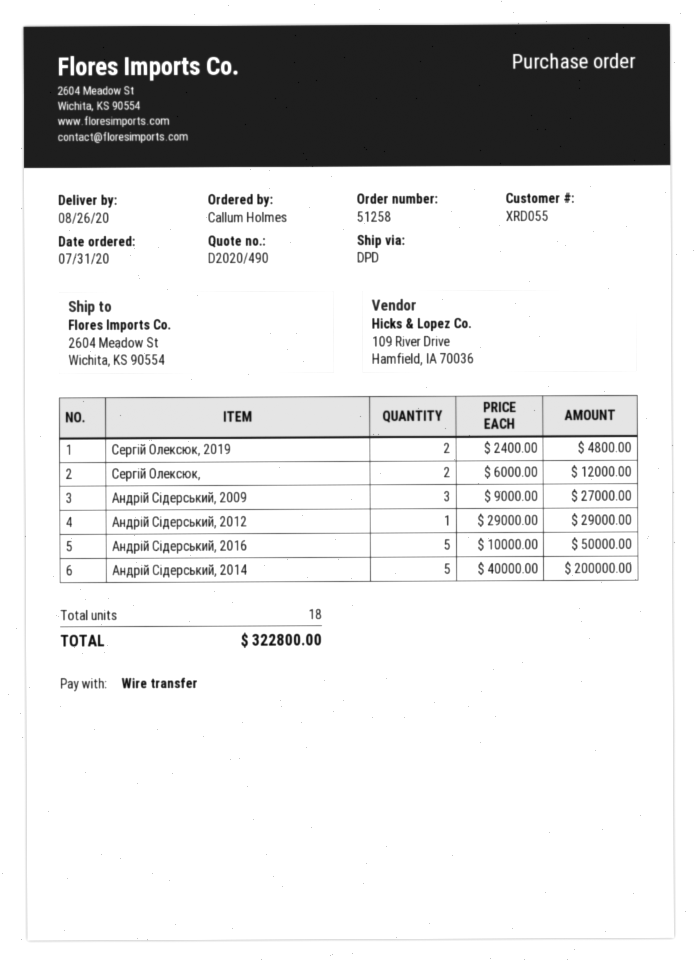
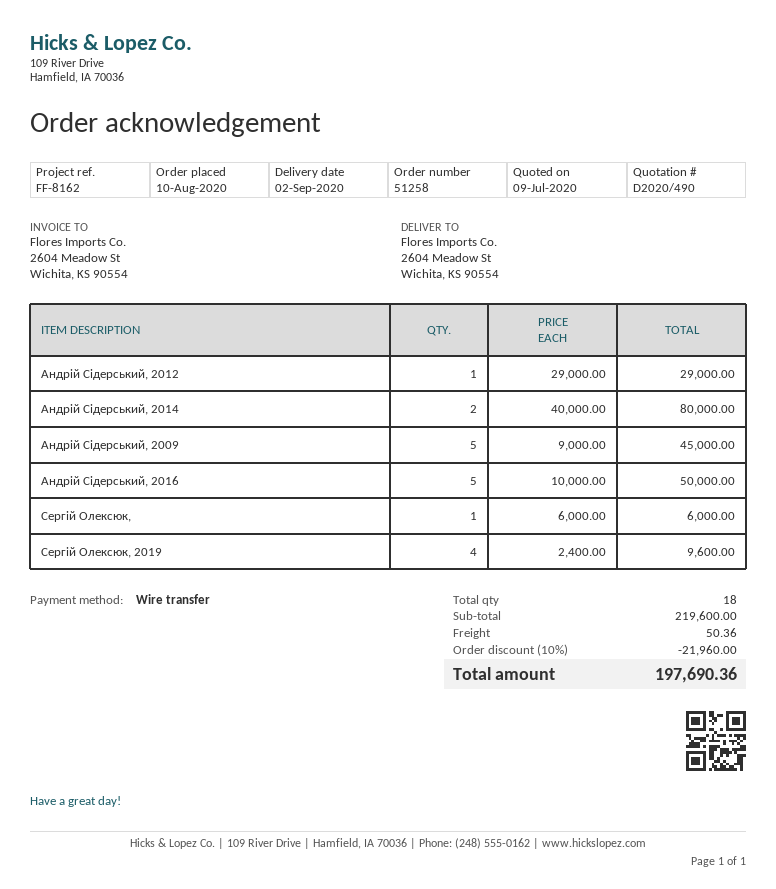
order date: 2020-07-31 -> 2020-08-10
delivery date: 2020-08-26 -> 2020-09-02
Сергій Олексюк, 2019: 2 x 2400.00 = 4800.00 -> 4 x 2400.00 = 9600.00
Сергій Олексюк,: 2 x 6000.00 = 12000.00 -> 1 x 6000.00 = 6000.00
Андрій Сідерський, 2009: 3 x 9000.00 = 27000.00 -> 5 x 9000.00 = 45000.00
Андрій Сідерський, 2014: 5 x 40000.00 = 200000.00 -> 2 x 40000.00 = 80000.00
discount: none -> 10% = 21960.00
shipping: none -> 50.36
total: 322800.00 -> 197690.36

